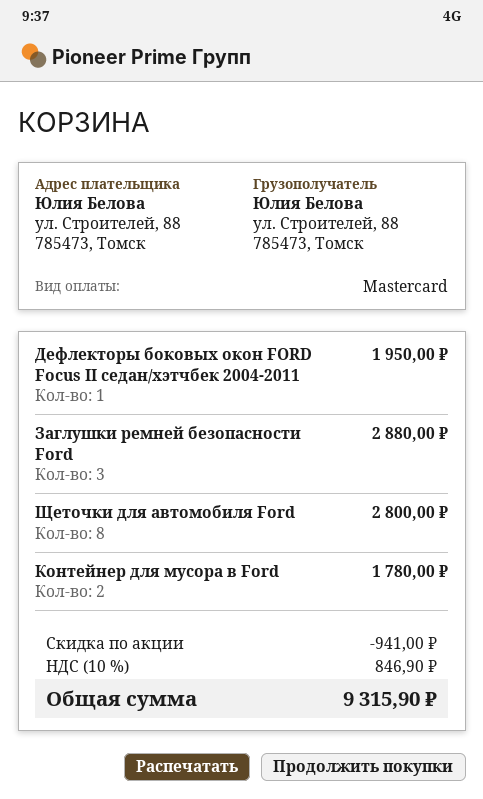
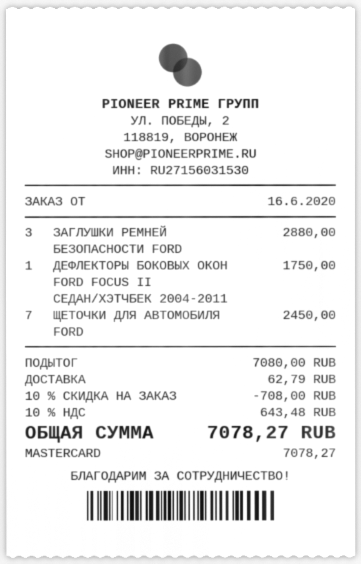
Дефлекторы боковых окон FORD Focus II седан/хэтчбек 2004-2011: 1 for 1950.00 -> 1 for 1750.00
Щеточки для автомобиля Ford: 8 for 2800.00 -> 7 for 2450.00
Контейнер для мусора в Ford: 2 for 1780.00 -> none
discount: 941.00 -> 708.00
shipping: none -> 62.79
tax: 10% = 846.90 -> 10% = 643.48
total: 9315.90 -> 7078.27

